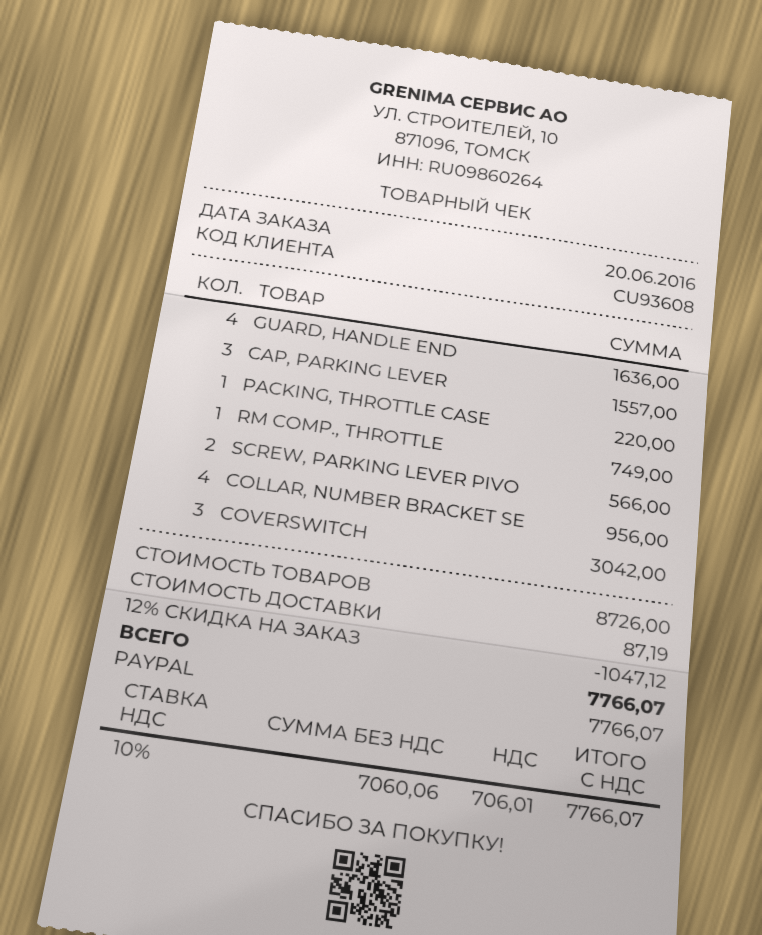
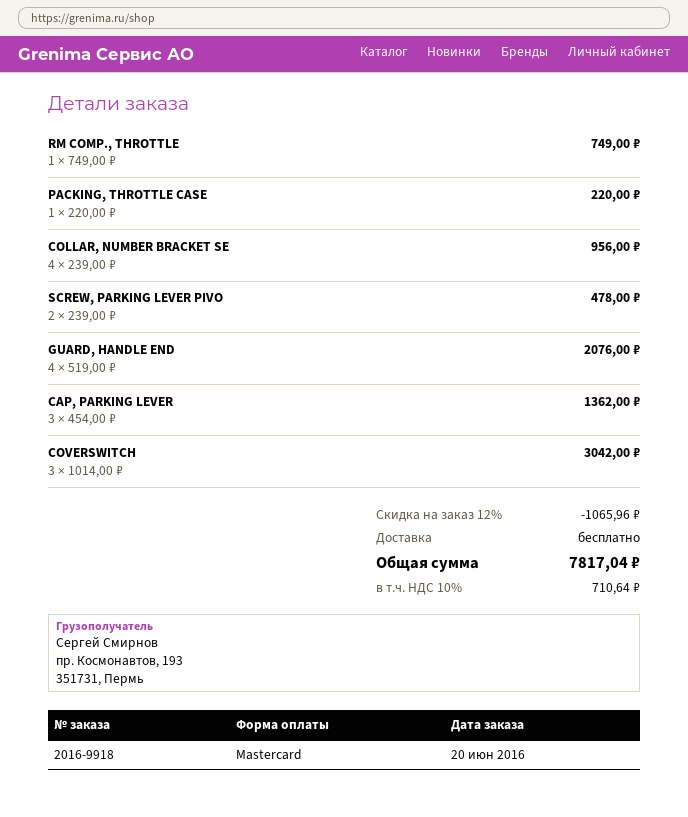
payment method: PayPal -> Mastercard
GUARD, HANDLE END: 4 for 1636.00 -> 4 for 2076.00
CAP, PARKING LEVER: 3 for 1557.00 -> 3 for 1362.00
SCREW, PARKING LEVER PIVO: 2 for 566.00 -> 2 for 478.00
discount: 12% = 1047.12 -> 12% = 1065.96
shipping: 87.19 -> 0.00
tax: 10% = 706.01 -> 10% = 710.64
total: 7766.07 -> 7817.04

